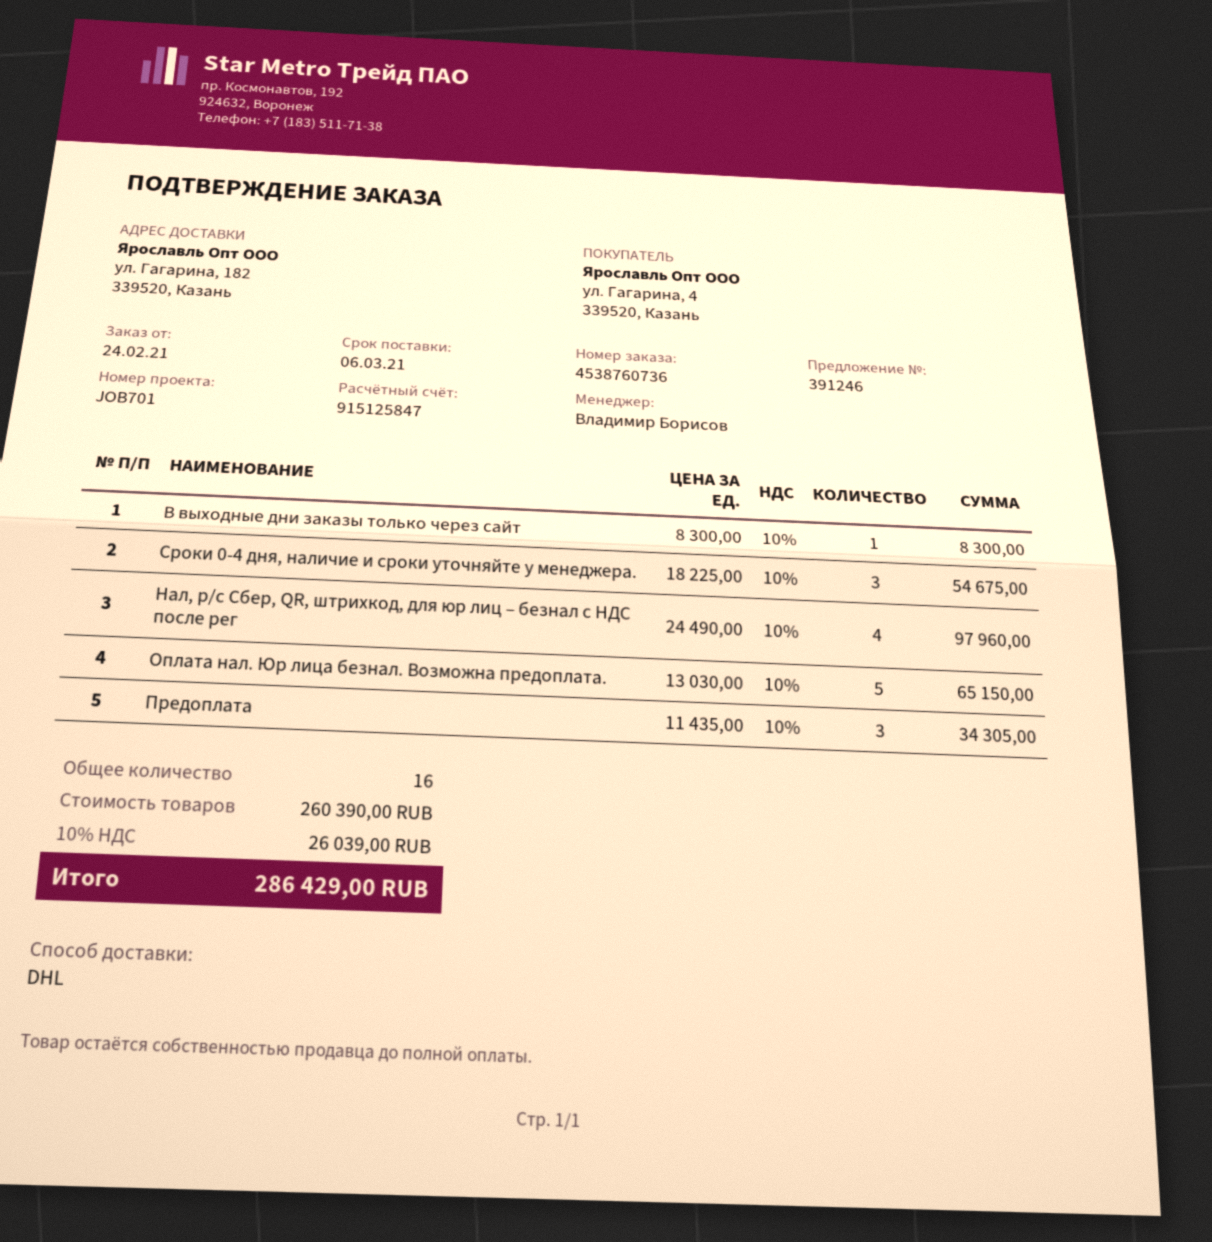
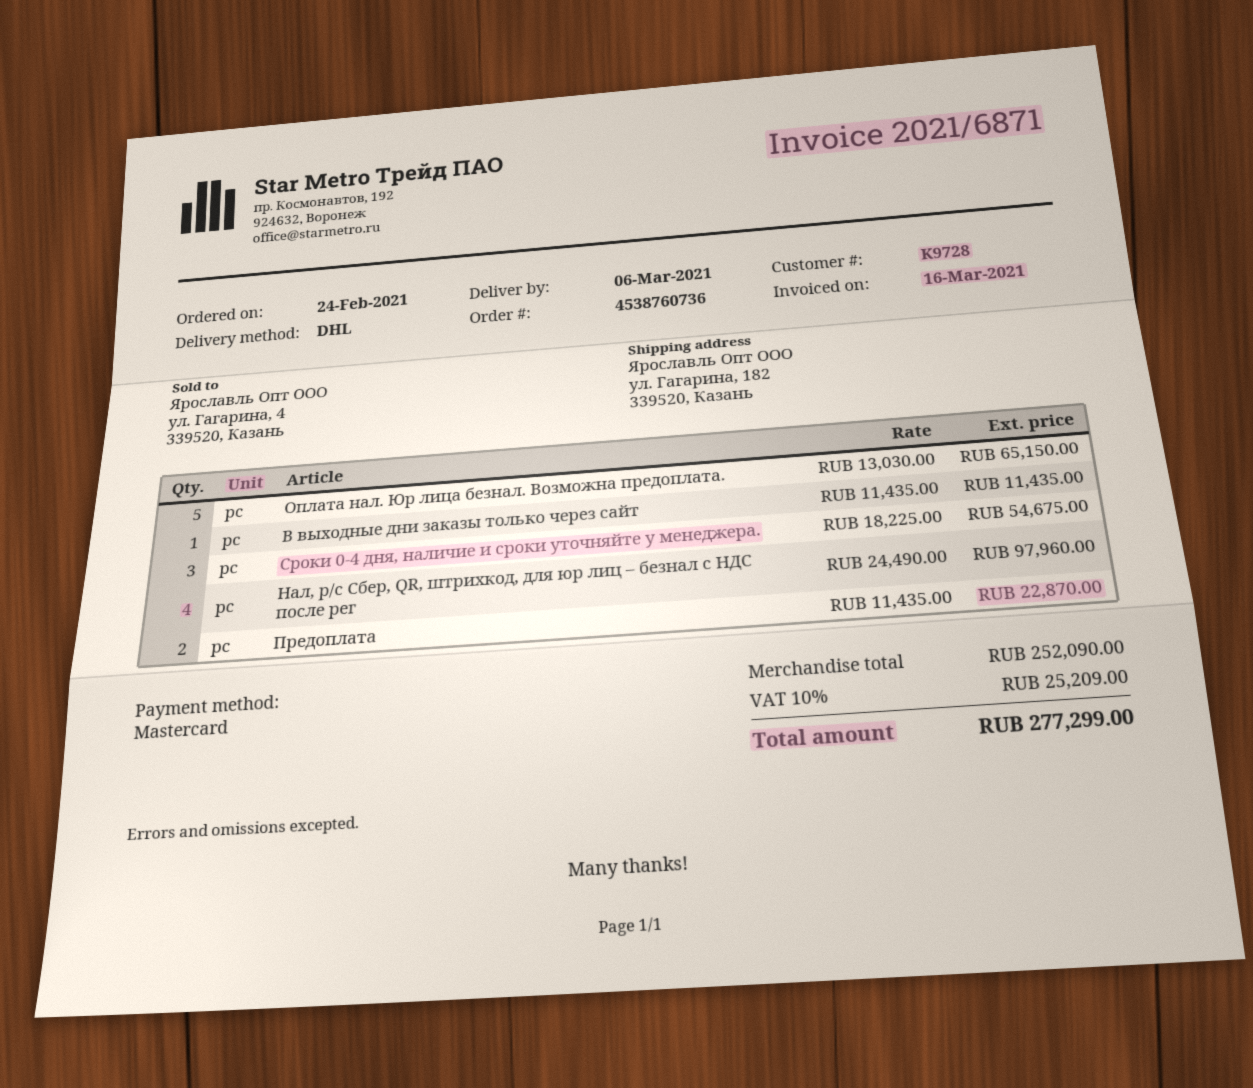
В выходные дни заказы только через сайт: 1 x 8300.00 = 8300.00 -> 1 x 11435.00 = 11435.00
Предоплата: 3 x 11435.00 = 34305.00 -> 2 x 11435.00 = 22870.00
subtotal: 260390.00 -> 252090.00
tax: 10% = 26039.00 -> 10% = 25209.00
total: 286429.00 -> 277299.00

